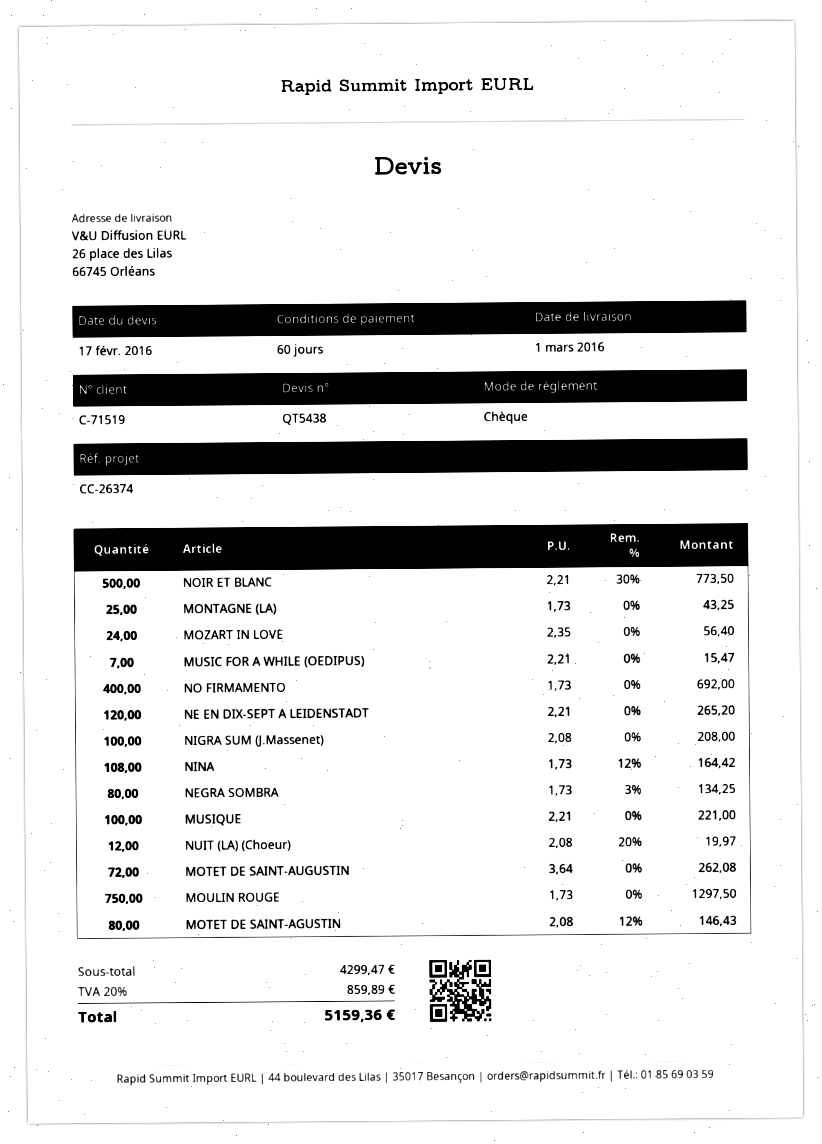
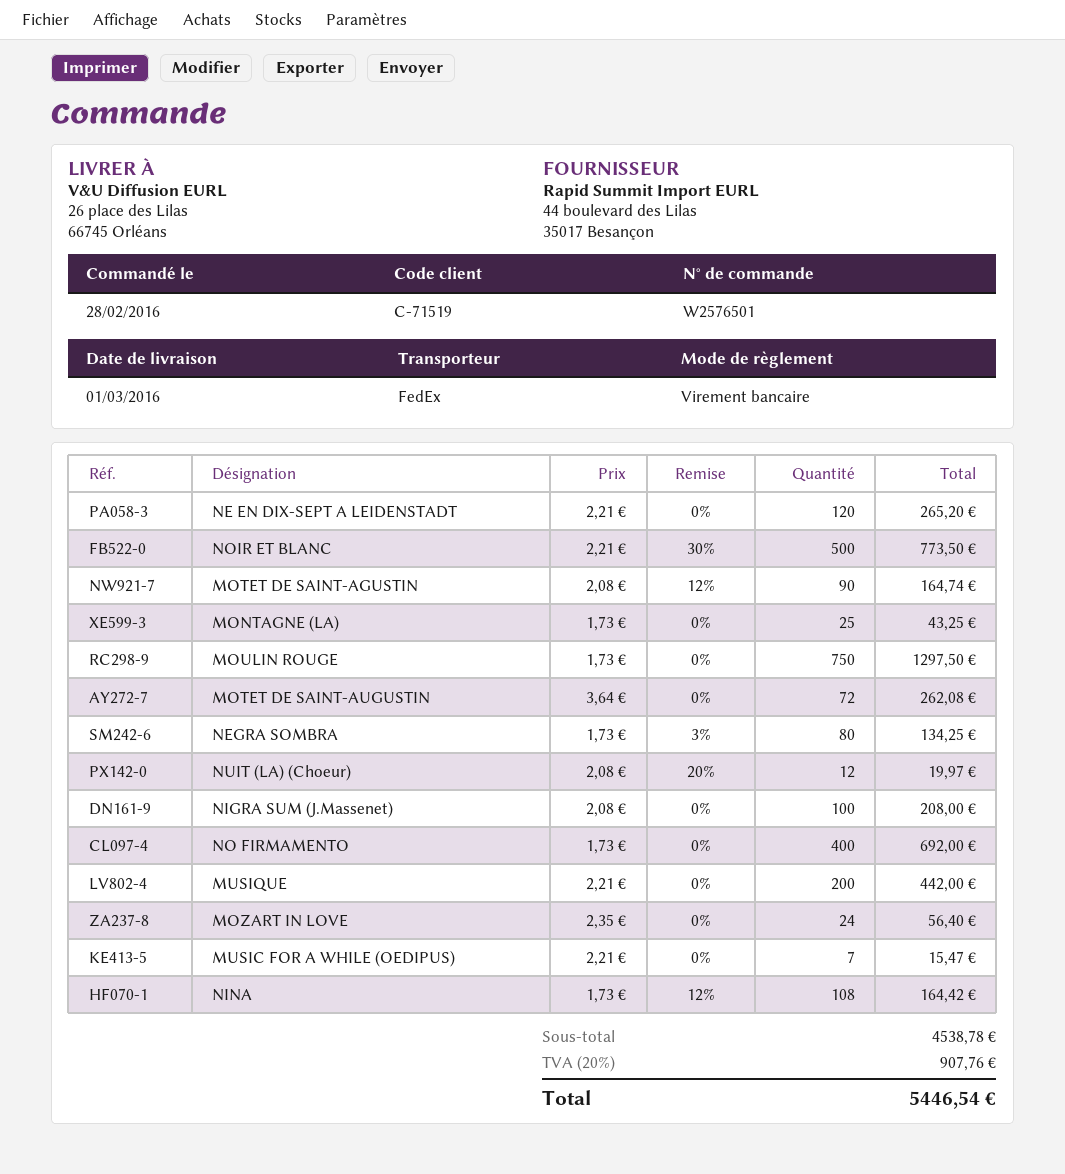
payment method: cheque -> bank transfer
MUSIQUE: 100 x 2.21 = 221.00 -> 200 x 2.21 = 442.00
MOTET DE SAINT-AGUSTIN: 80 x 2.08 - 12% = 146.43 -> 90 x 2.08 - 12% = 164.74
subtotal: 4299.47 -> 4538.78
tax: 20% = 859.89 -> 20% = 907.76
total: 5159.36 -> 5446.54

